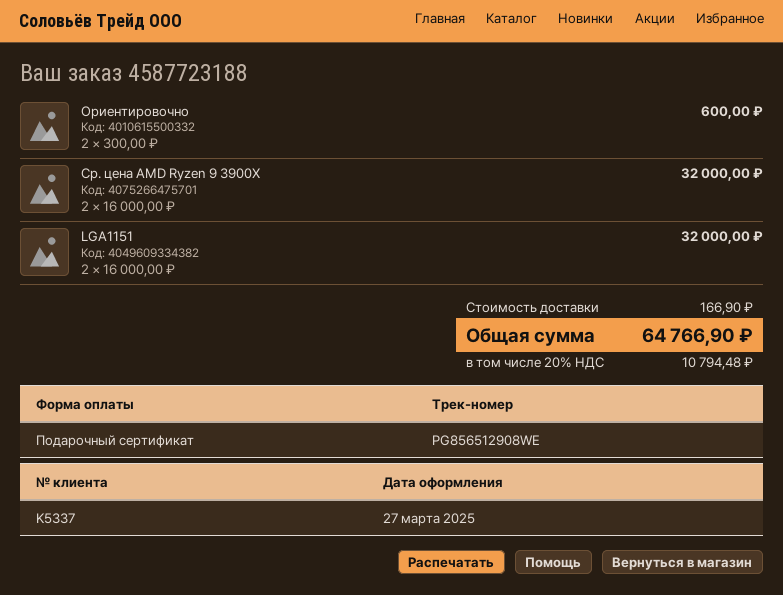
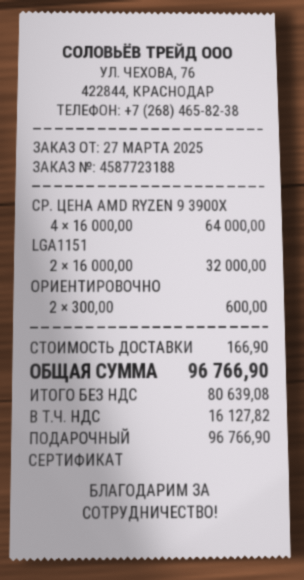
Ср. цена AMD Ryzen 9 3900X: 2 x 16000.00 = 32000.00 -> 4 x 16000.00 = 64000.00
tax: 10794.48 -> 16127.82
total: 64766.90 -> 96766.90

